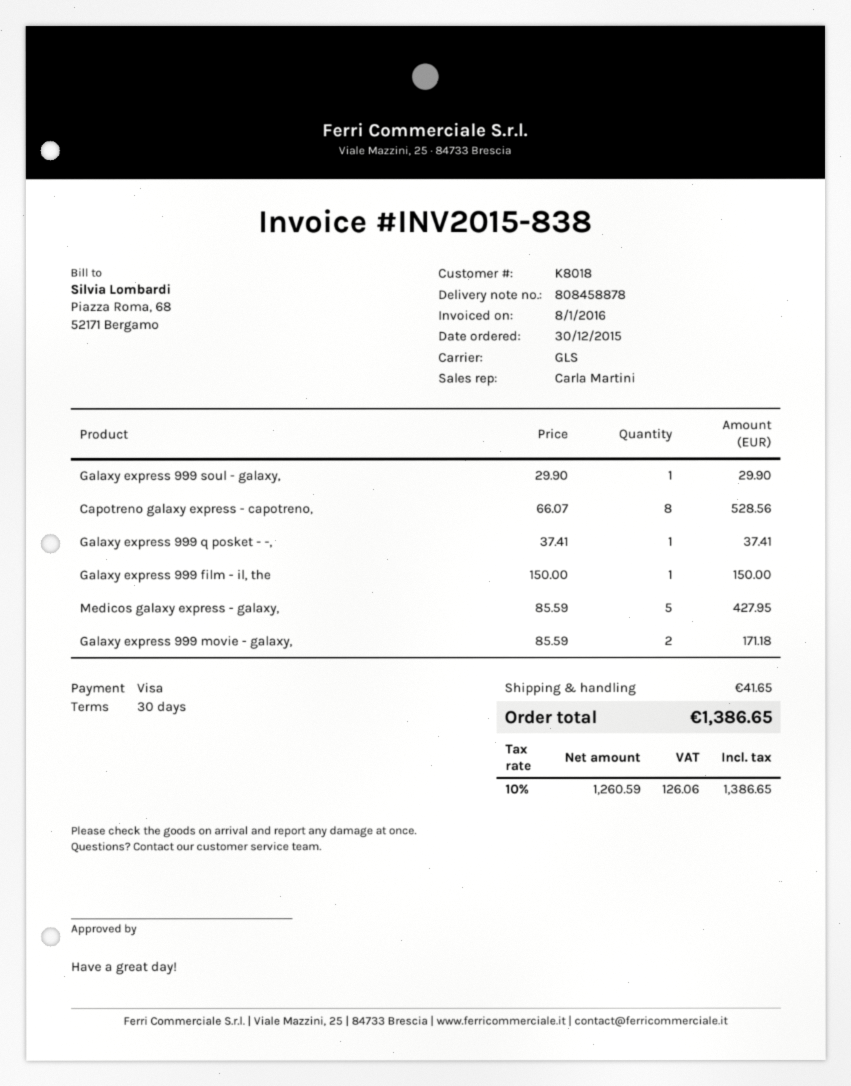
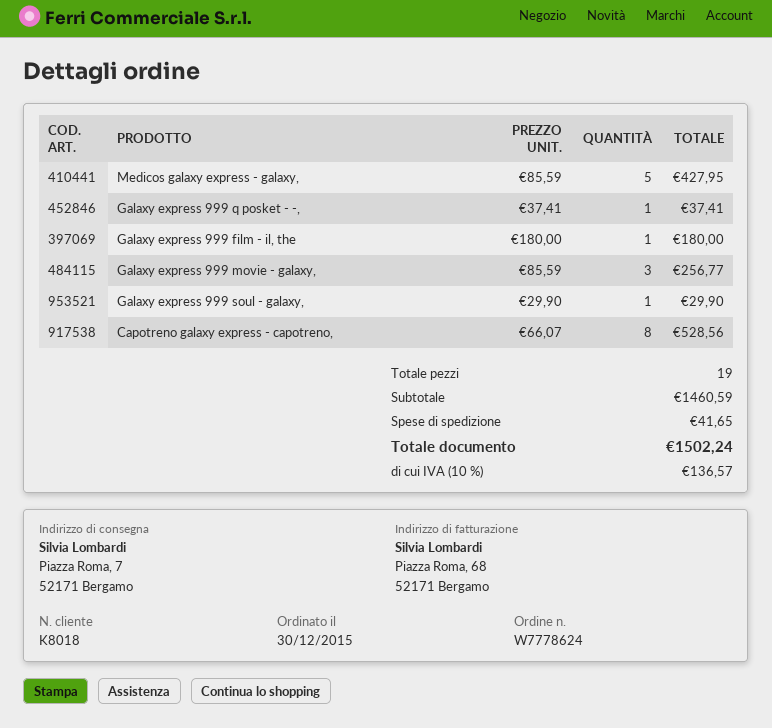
Galaxy express 999 film - il, the: 1 x 150.00 = 150.00 -> 1 x 180.00 = 180.00
Galaxy express 999 movie - galaxy,: 2 x 85.59 = 171.18 -> 3 x 85.59 = 256.77
tax: 10% = 126.06 -> 10% = 136.57
total: 1386.65 -> 1502.24

